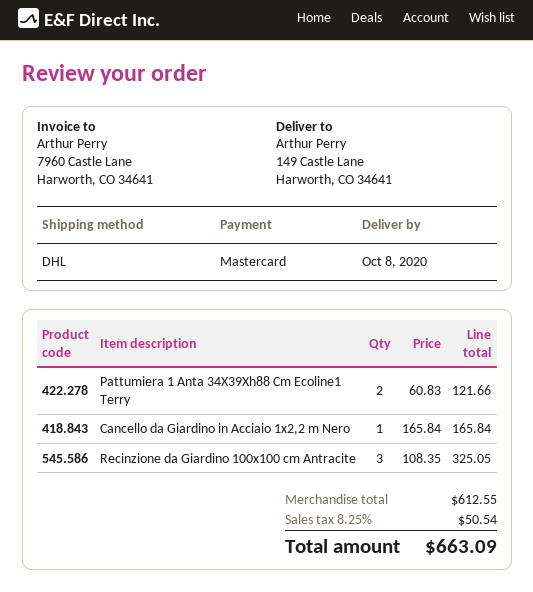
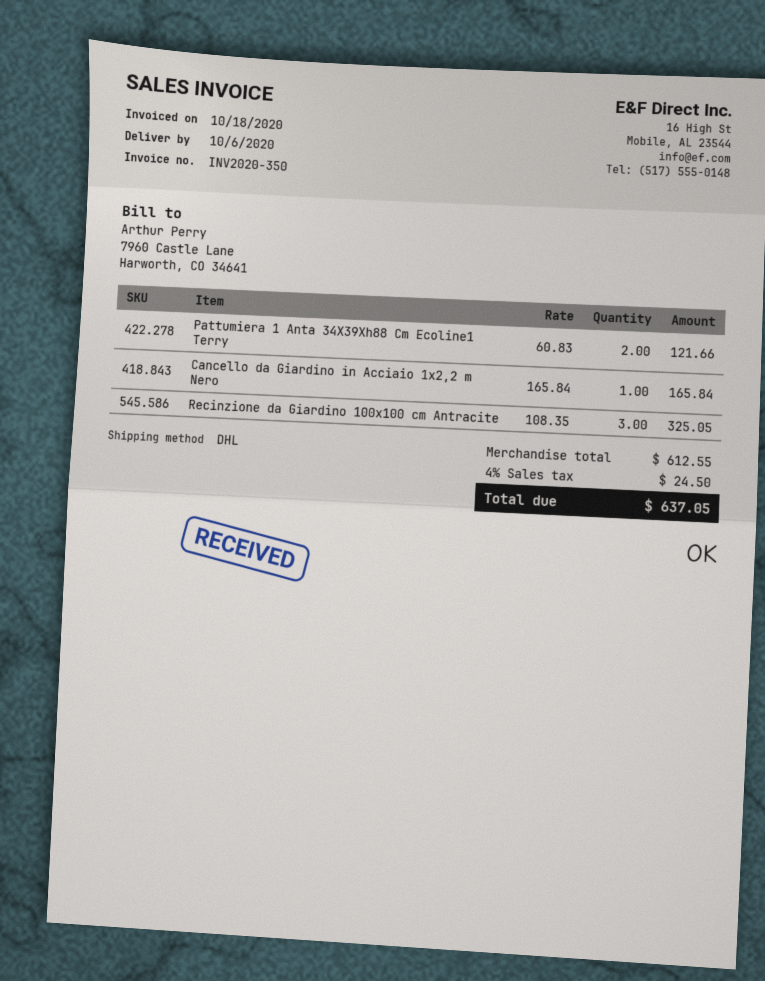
delivery date: 2020-10-08 -> 2020-10-06
tax: 8.25% = 50.54 -> 4% = 24.50
total: 663.09 -> 637.05

